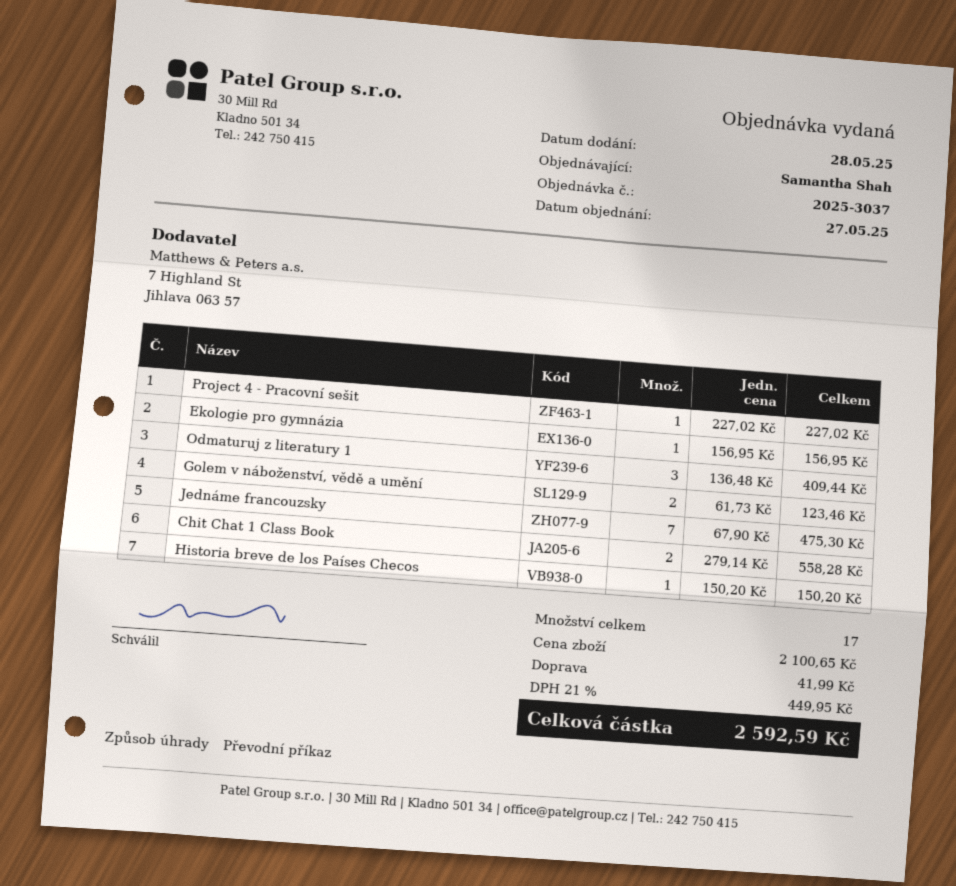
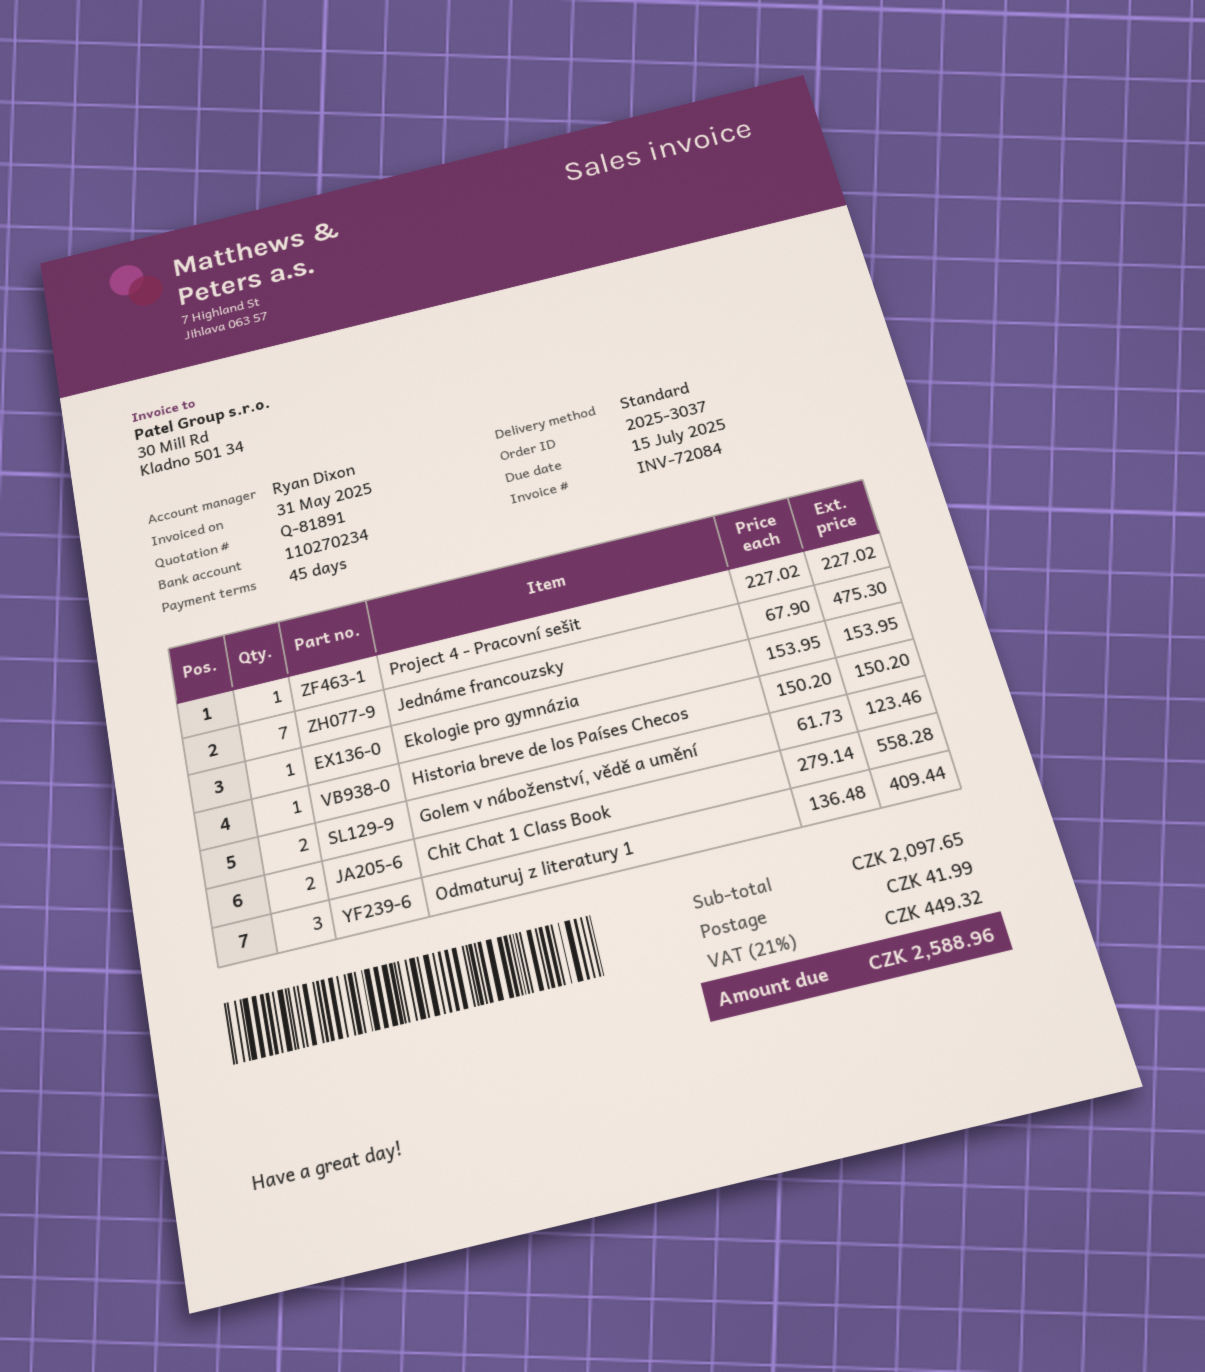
Ekologie pro gymnázia: 1 x 156.95 = 156.95 -> 1 x 153.95 = 153.95
subtotal: 2100.65 -> 2097.65
tax: 21% = 449.95 -> 21% = 449.32
total: 2592.59 -> 2588.96

